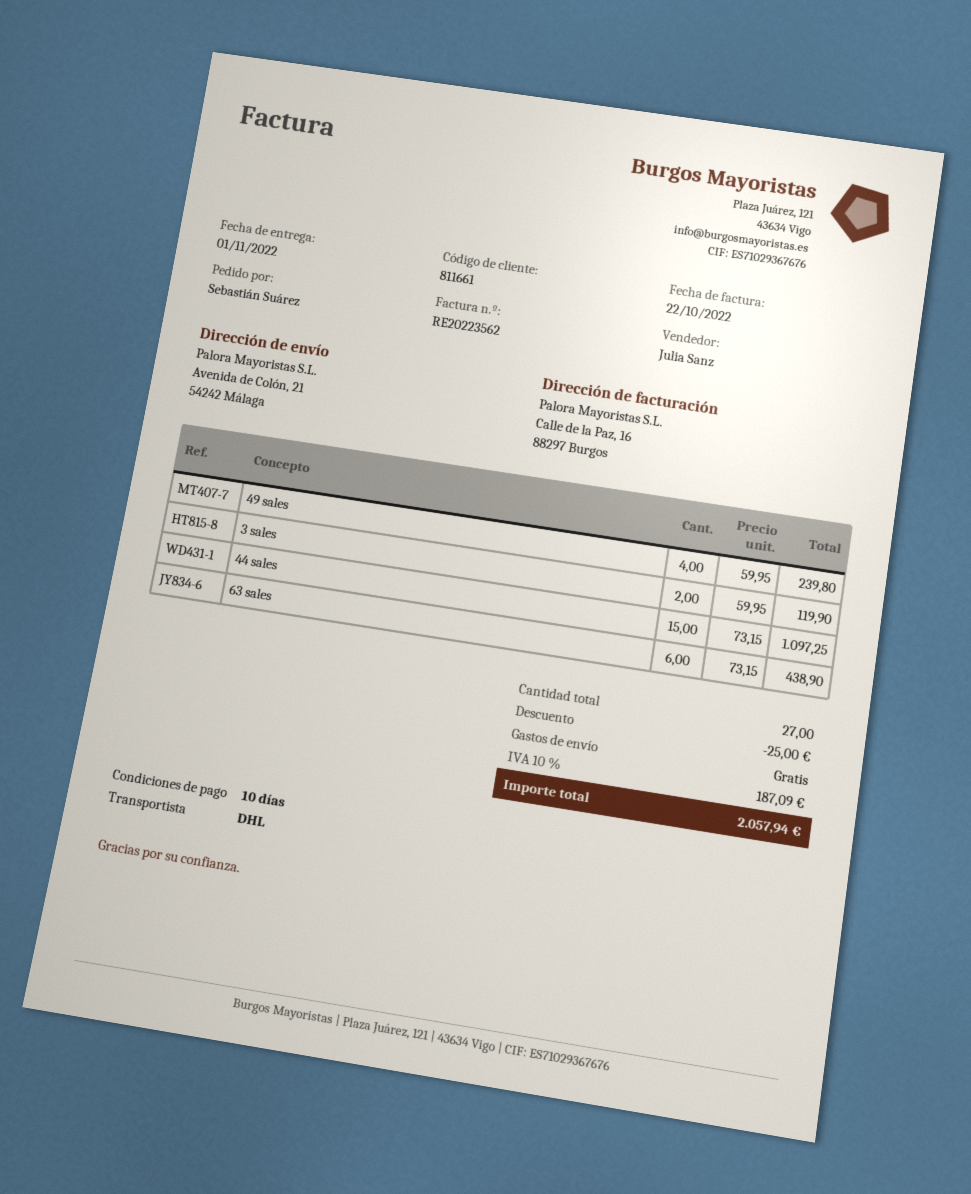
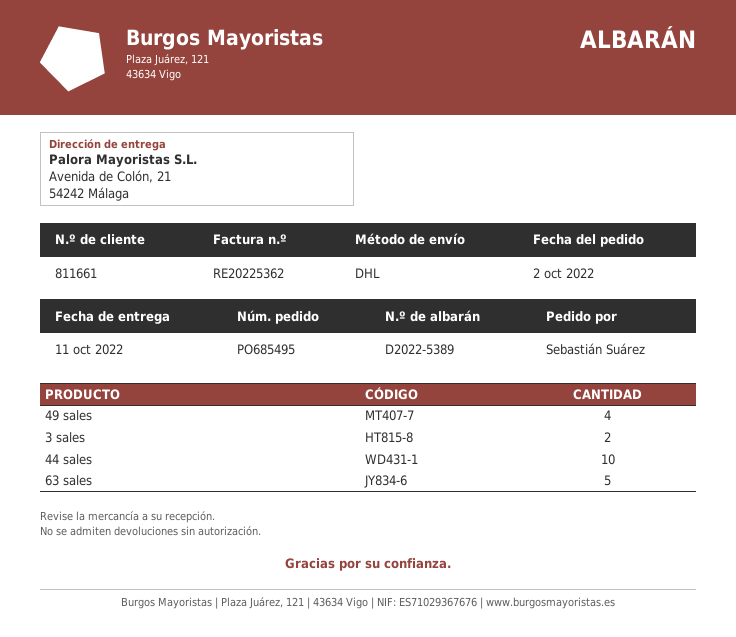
delivery date: 2022-11-01 -> 2022-10-11
invoice number: RE20223562 -> RE20225362
44 sales: 15 -> 10
63 sales: 6 -> 5

